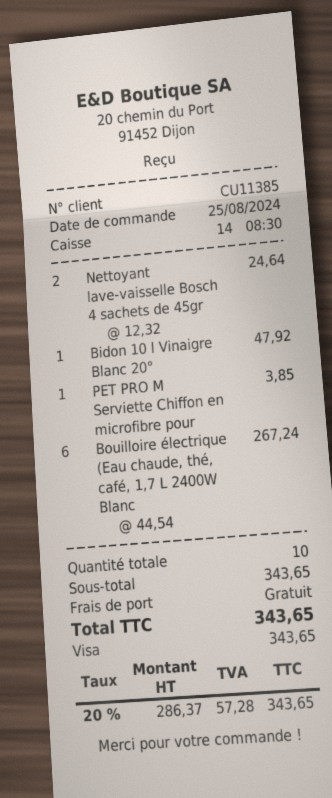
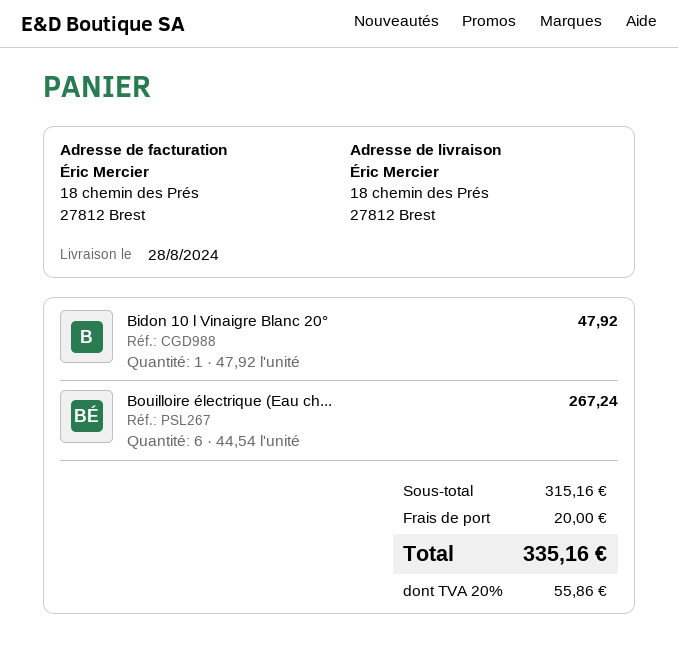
Nettoyant lave-vaisselle Bosch 4 sachets de 45gr: 2 x 12.32 = 24.64 -> none
PET PRO M Serviette Chiffon en microfibre pour: 1 x 3.85 = 3.85 -> none
subtotal: 343.65 -> 315.16
shipping: 0.00 -> 20.00
tax: 20% = 57.28 -> 20% = 55.86
total: 343.65 -> 335.16

